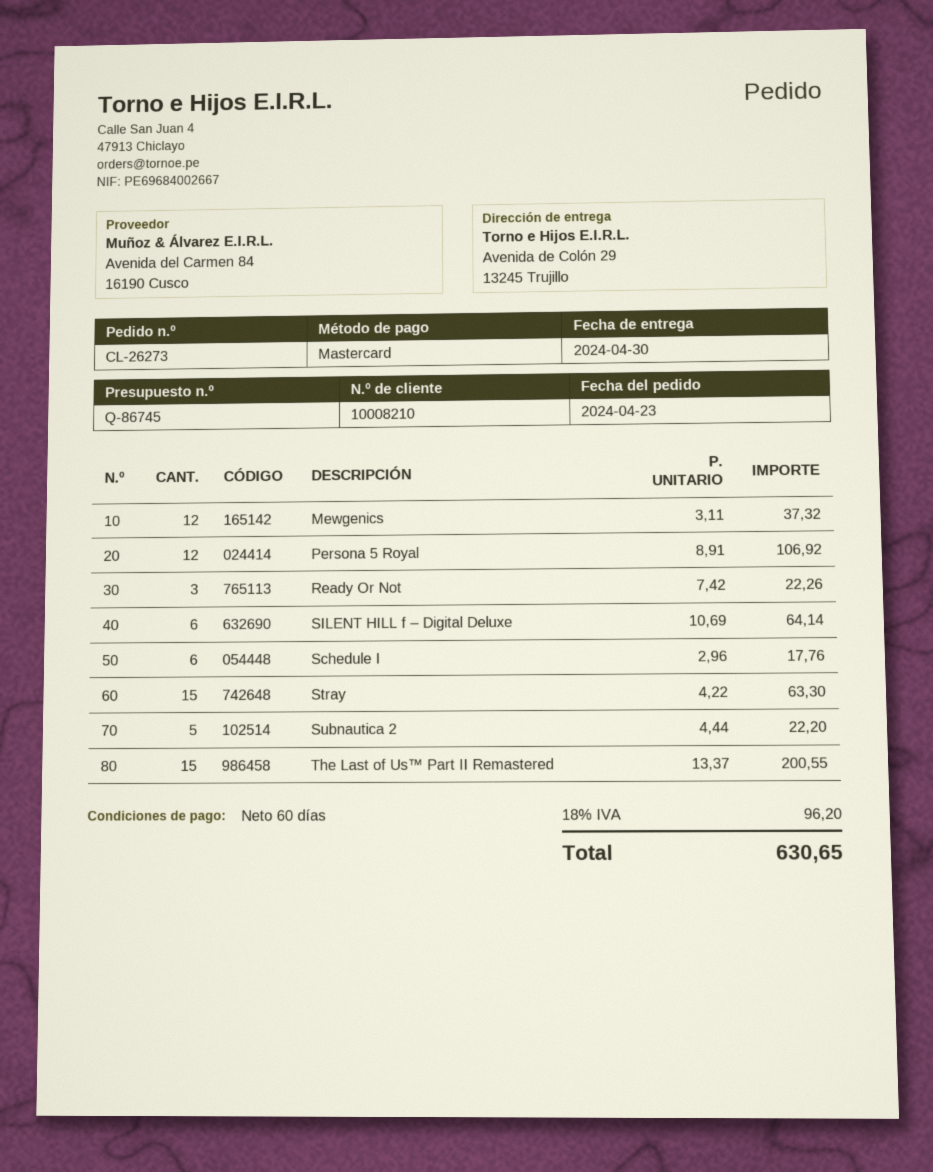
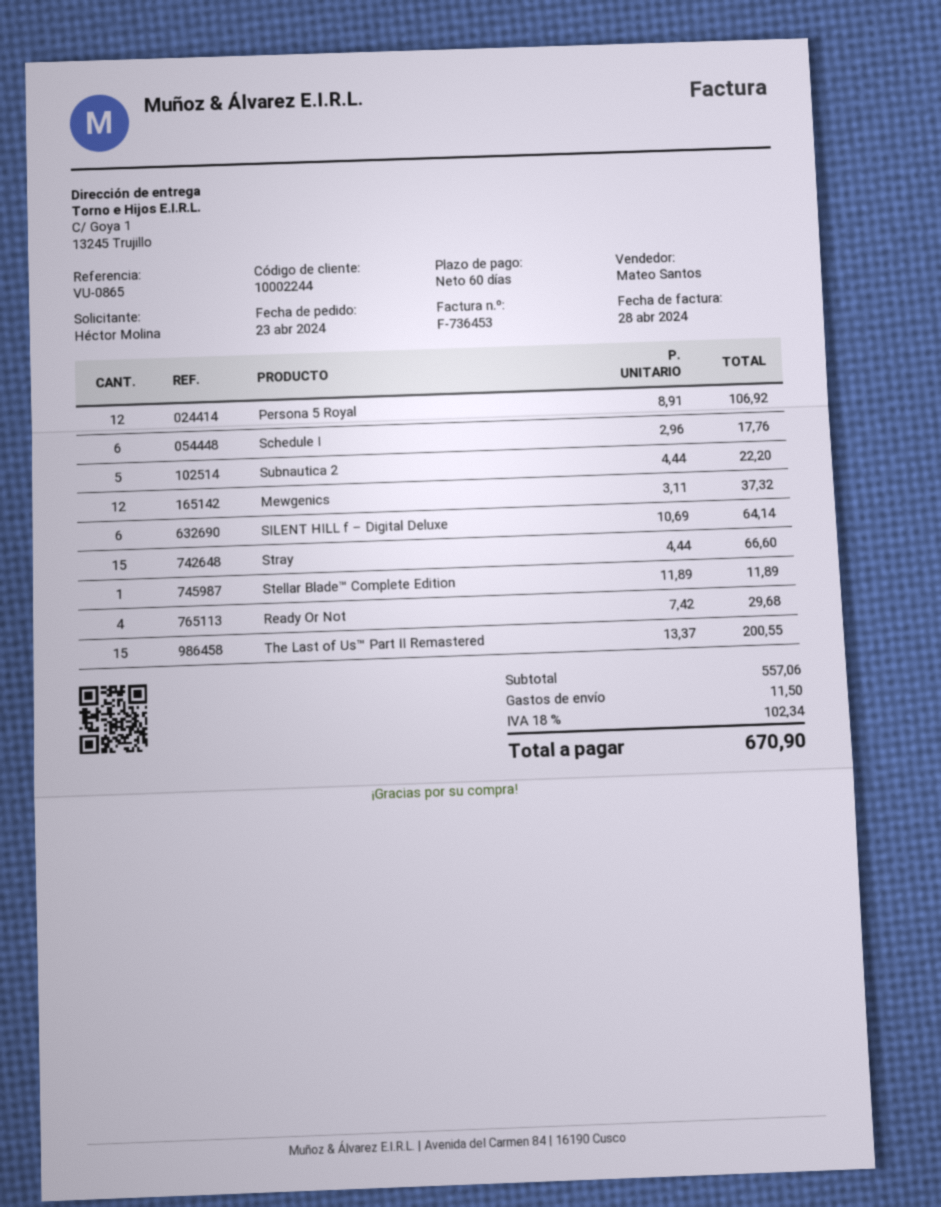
customer number: 10008210 -> 10002244
ship to: Avenida de Colón 29, 13245 Trujillo -> C/ Goya 1, 13245 Trujillo
Ready Or Not: 3 x 7.42 = 22.26 -> 4 x 7.42 = 29.68
Stray: 15 x 4.22 = 63.30 -> 15 x 4.44 = 66.60
Stellar Blade™ Complete Edition: none -> 1 x 11.89 = 11.89
shipping: none -> 11.50
tax: 18% = 96.20 -> 18% = 102.34
total: 630.65 -> 670.90

